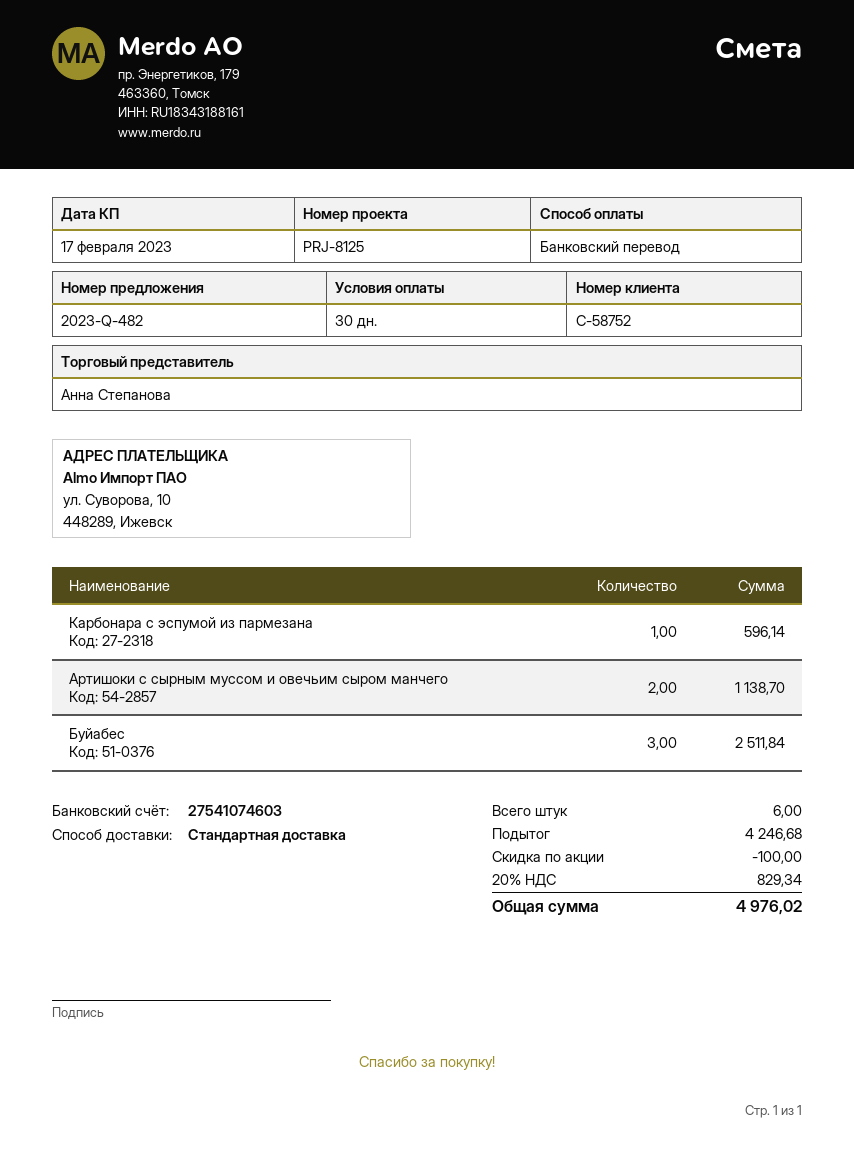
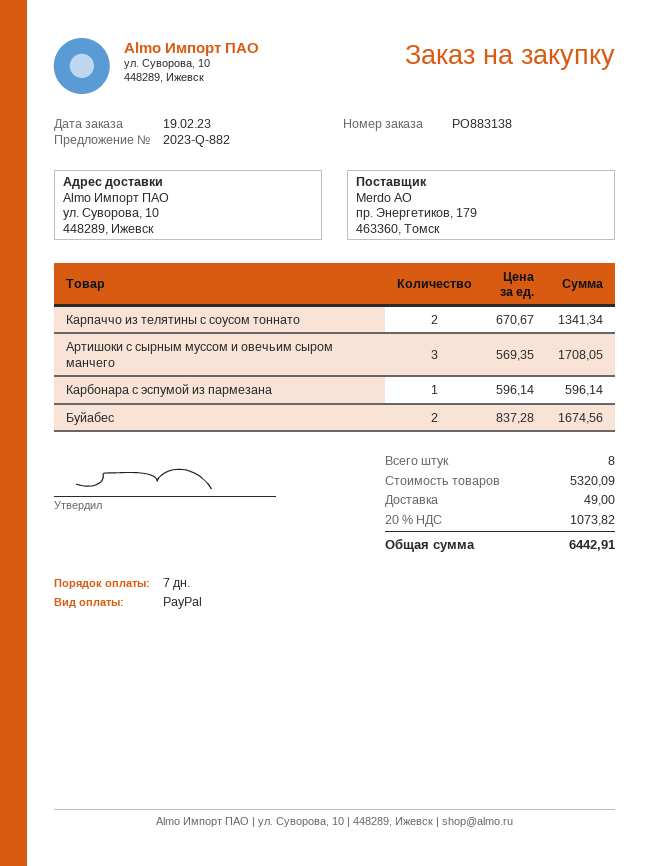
quote number: 2023-Q-482 -> 2023-Q-882
payment terms: 30 days -> 7 days
payment method: bank transfer -> PayPal
Артишоки с сырным муссом и овечьим сыром манчего: 2 for 1138.70 -> 3 for 1708.05
Буйабес: 3 for 2511.84 -> 2 for 1674.56
Карпаччо из телятины с соусом тоннато: none -> 2 for 1341.34
total quantity: 6 -> 8
subtotal: 4246.68 -> 5320.09
discount: 100.00 -> none
shipping: none -> 49.00
tax: 20% = 829.34 -> 20% = 1073.82
total: 4976.02 -> 6442.91

